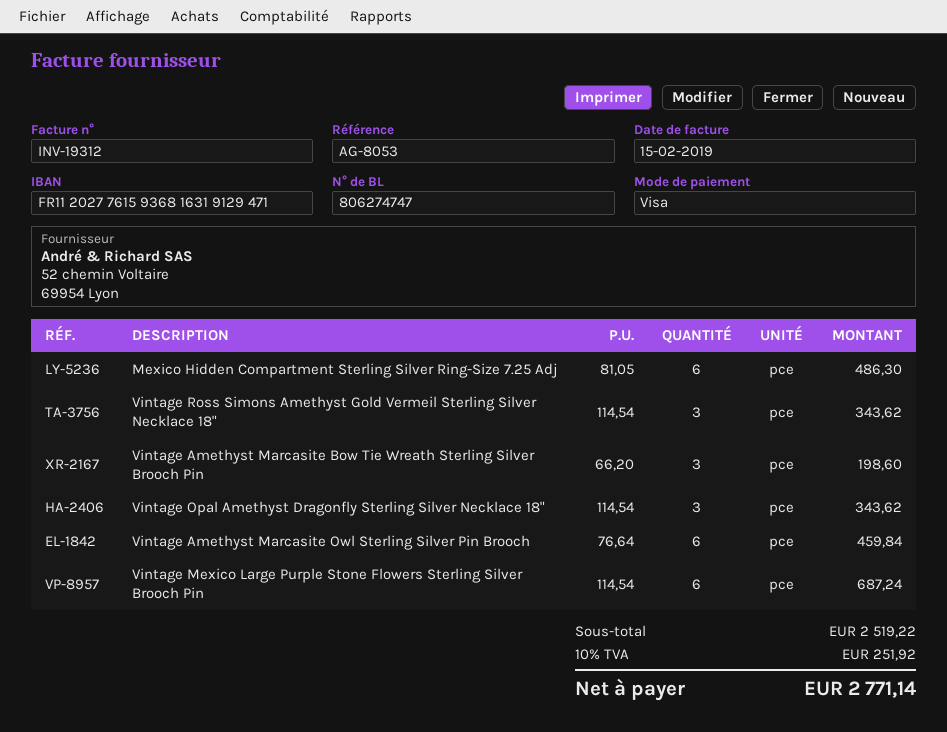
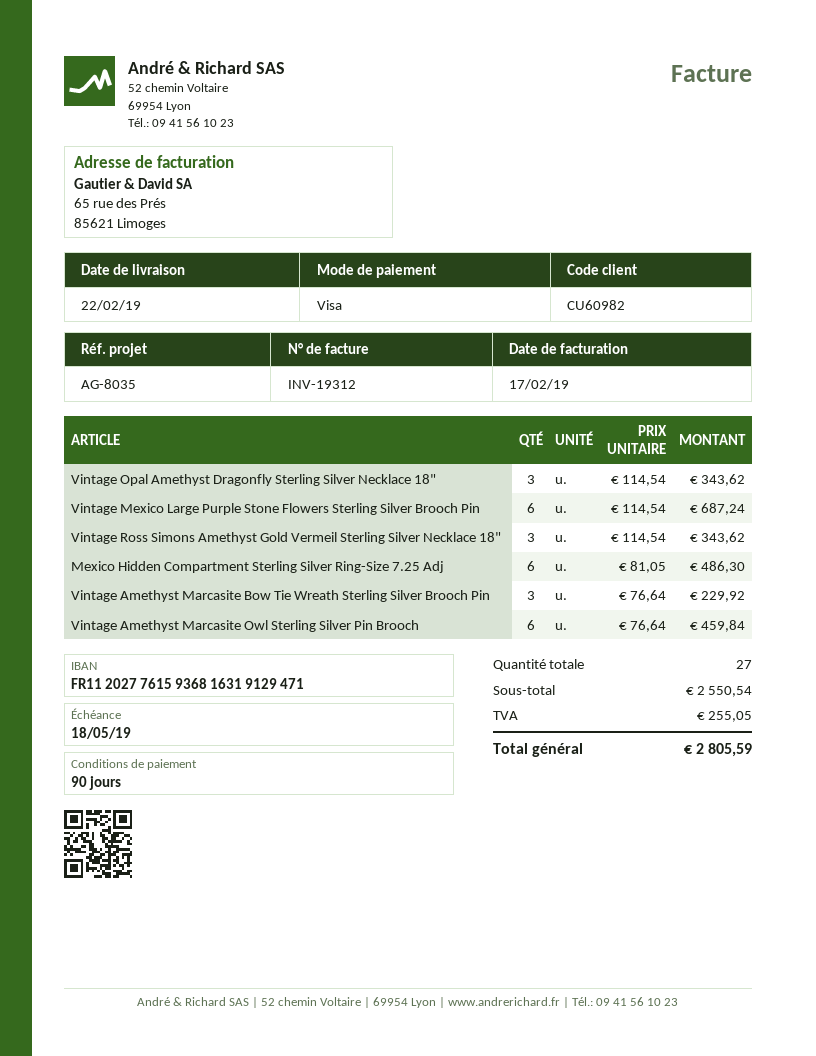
invoice date: 2019-02-15 -> 2019-02-17
reference: AG-8053 -> AG-8035
Vintage Amethyst Marcasite Bow Tie Wreath Sterling Silver Brooch Pin: 3 x 66.20 = 198.60 -> 3 x 76.64 = 229.92
subtotal: 2519.22 -> 2550.54
tax: 251.92 -> 255.05
total: 2771.14 -> 2805.59

